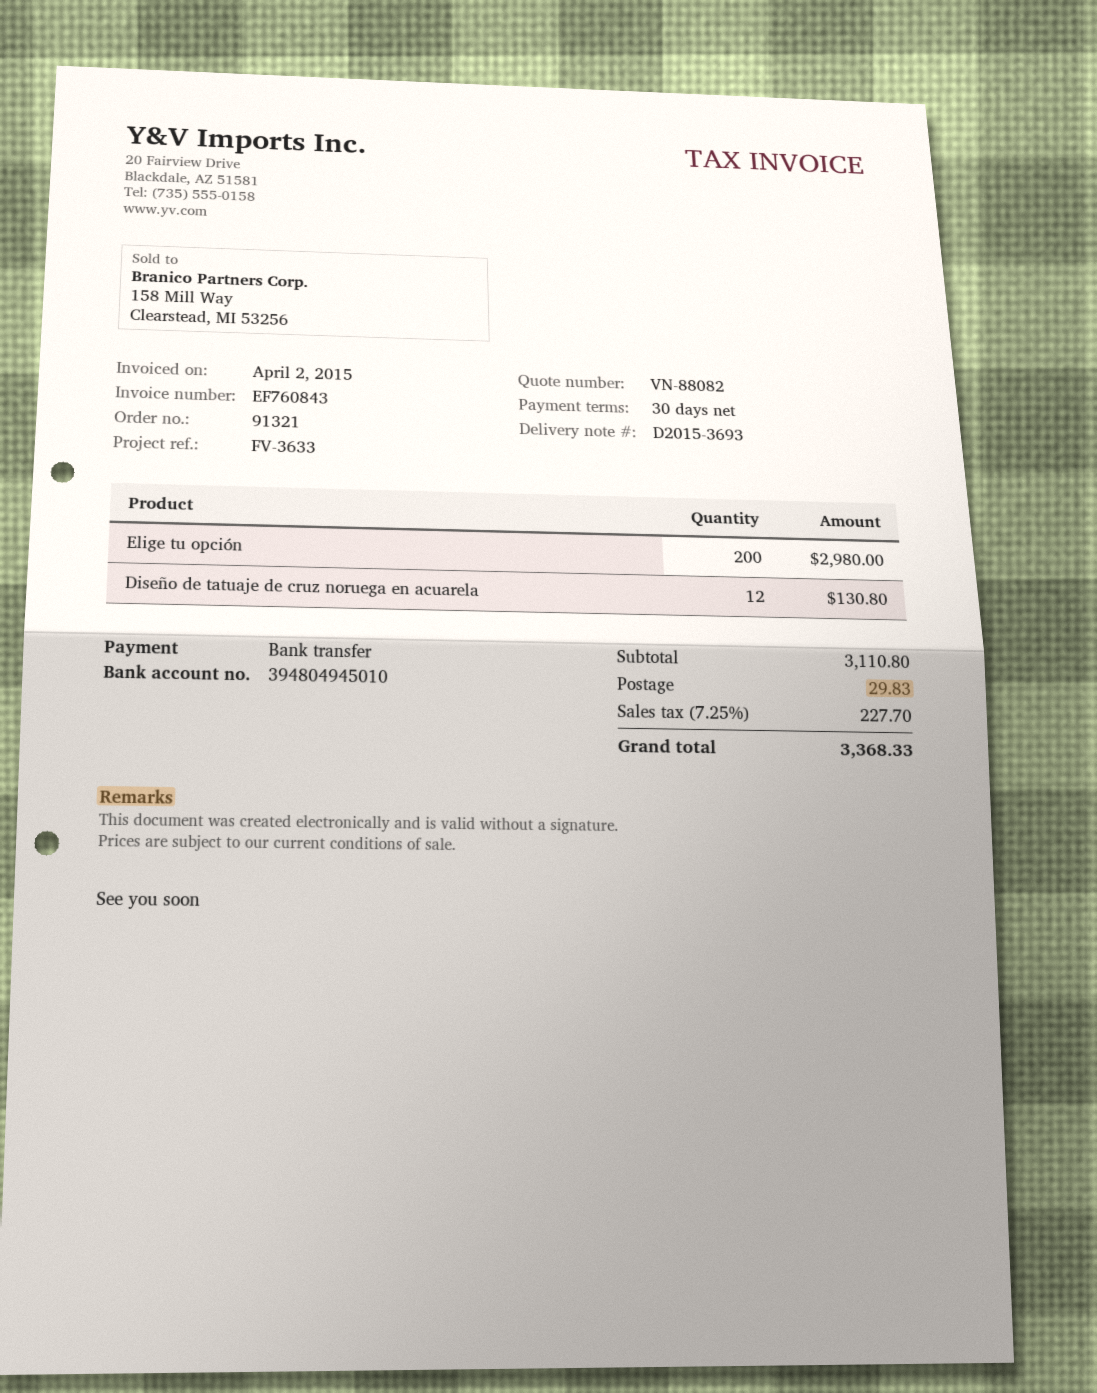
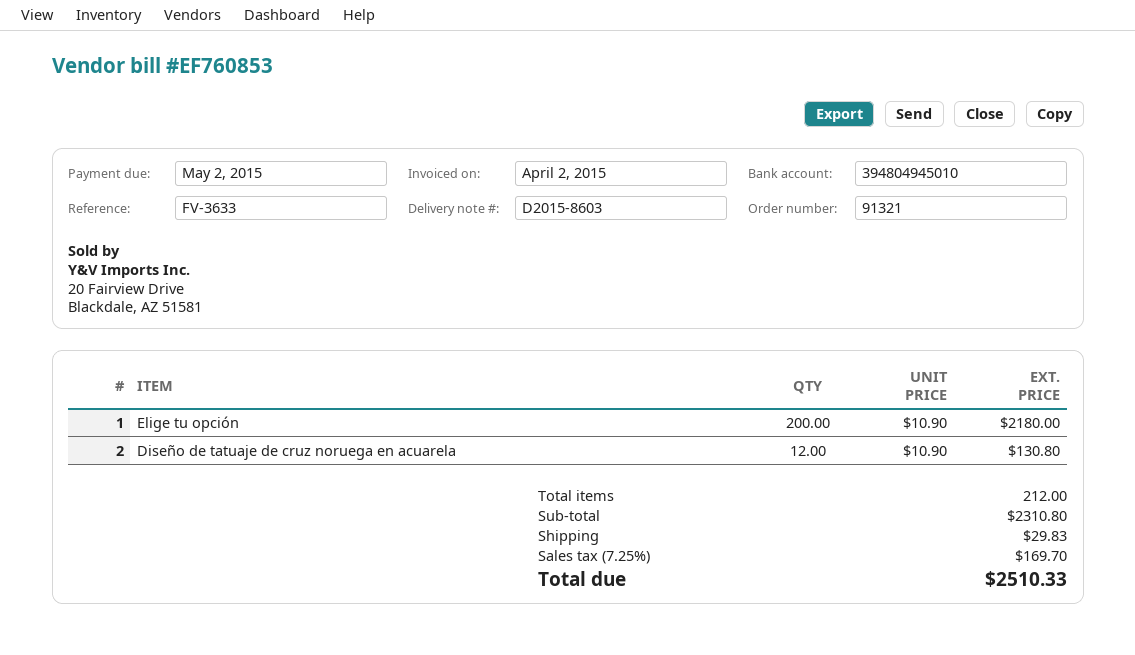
delivery note number: D2015-3693 -> D2015-8603
invoice number: EF760843 -> EF760853
Elige tu opción: 200 for 2980.00 -> 200 for 2180.00
subtotal: 3110.80 -> 2310.80
tax: 7.25% = 227.70 -> 7.25% = 169.70
total: 3368.33 -> 2510.33

